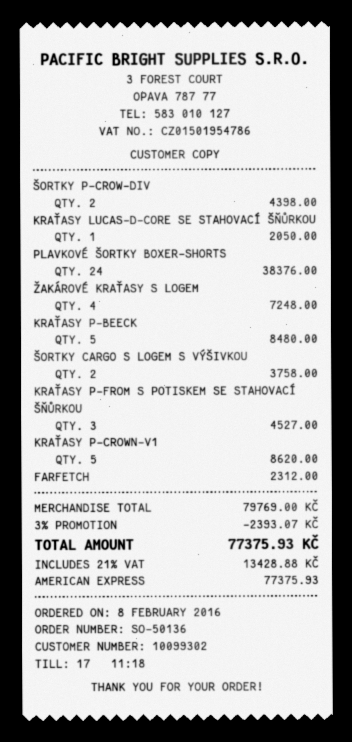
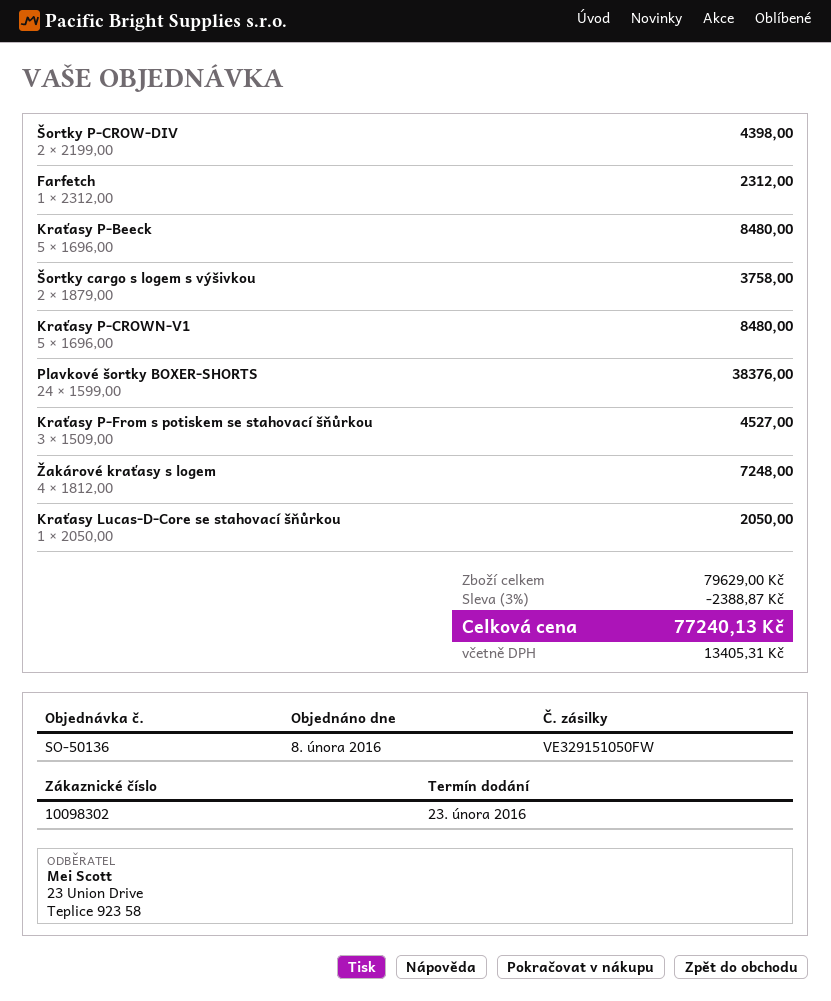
customer number: 10099302 -> 10098302
KRAŤASY P-CROWN-V1: 5 for 8620.00 -> 5 for 8480.00
subtotal: 79769.00 -> 79629.00
discount: 3% = 2393.07 -> 3% = 2388.87
tax: 13428.88 -> 13405.31
total: 77375.93 -> 77240.13

